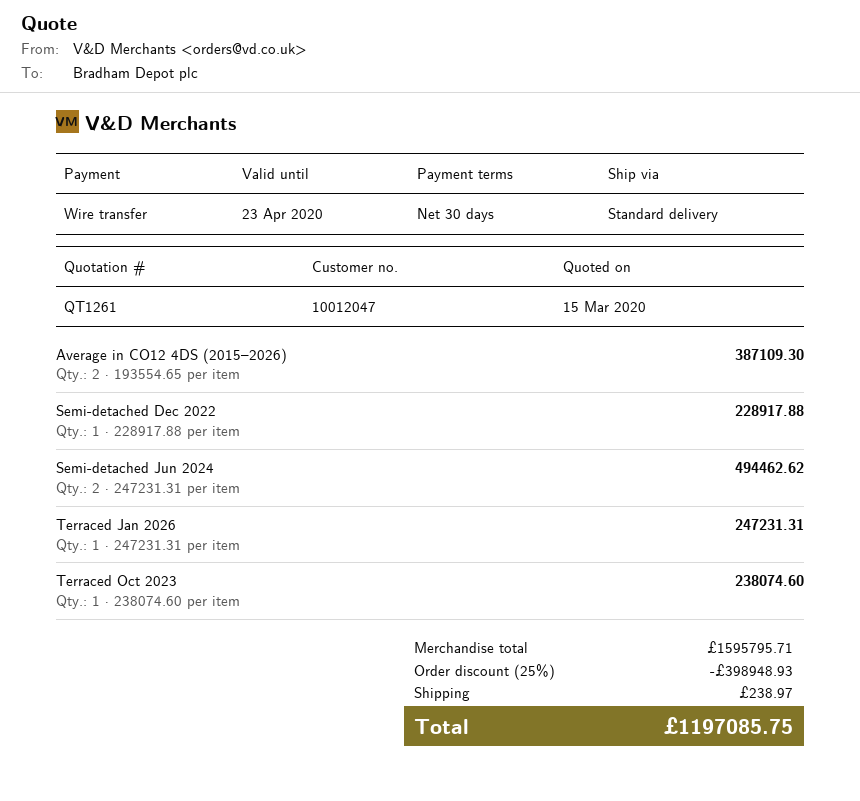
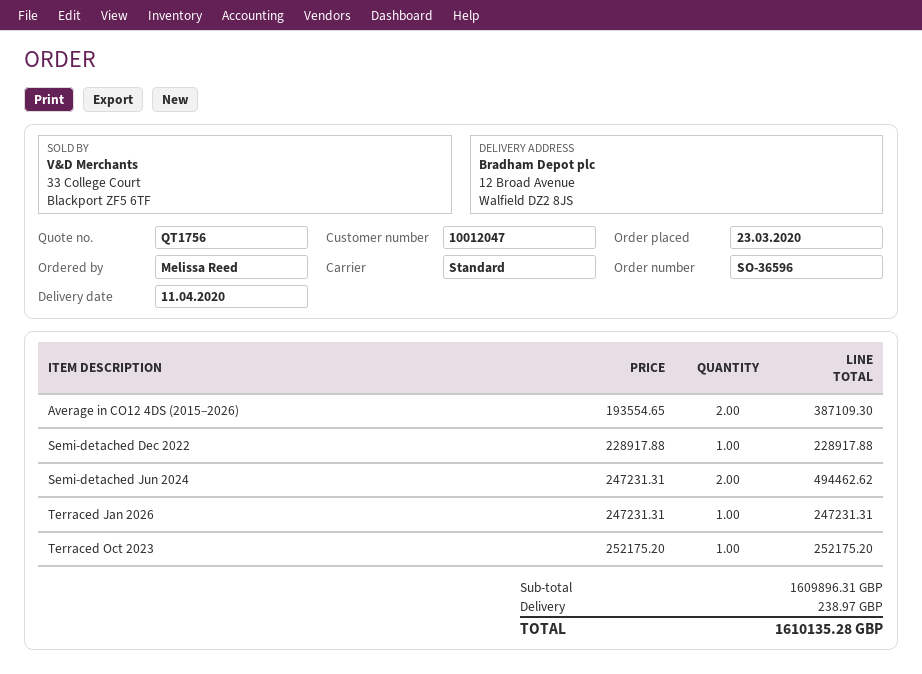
quote number: QT1261 -> QT1756
Terraced Oct 2023: 1 x 238074.60 = 238074.60 -> 1 x 252175.20 = 252175.20
subtotal: 1595795.71 -> 1609896.31
discount: 25% = 398948.93 -> none
total: 1197085.75 -> 1610135.28

